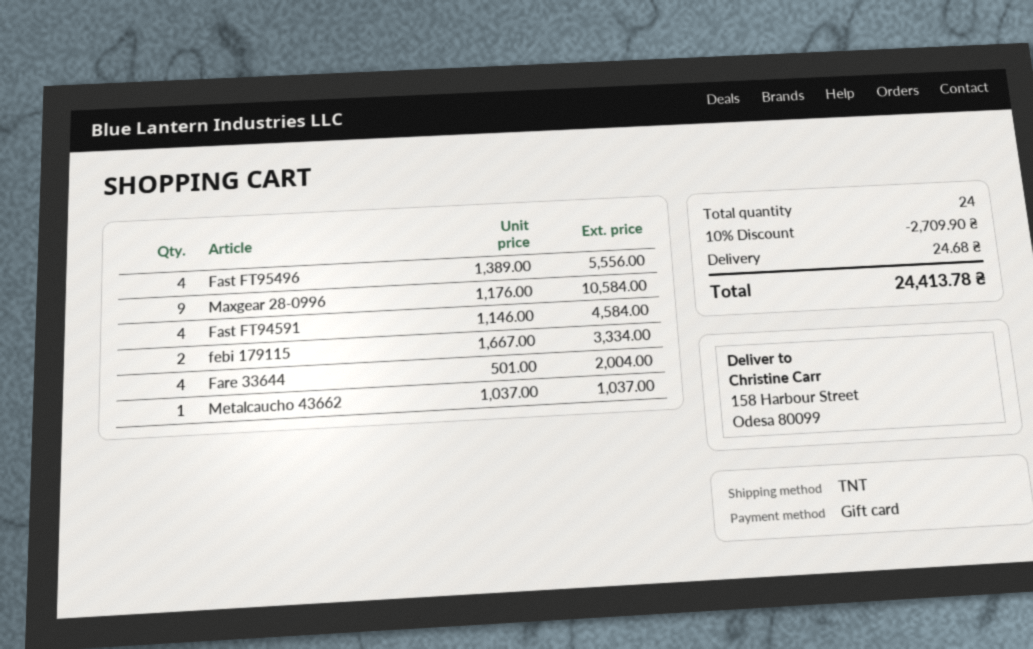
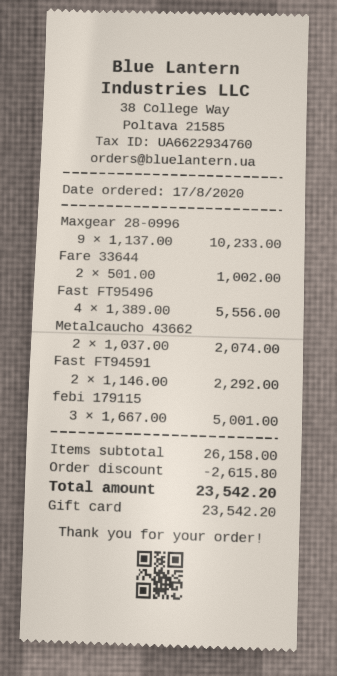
Maxgear 28-0996: 9 x 1176.00 = 10584.00 -> 9 x 1137.00 = 10233.00
Fast FT94591: 4 x 1146.00 = 4584.00 -> 2 x 1146.00 = 2292.00
febi 179115: 2 x 1667.00 = 3334.00 -> 3 x 1667.00 = 5001.00
Fare 33644: 4 x 501.00 = 2004.00 -> 2 x 501.00 = 1002.00
Metalcaucho 43662: 1 x 1037.00 = 1037.00 -> 2 x 1037.00 = 2074.00
discount: 2709.90 -> 2615.80
shipping: 24.68 -> none
total: 24413.78 -> 23542.20

